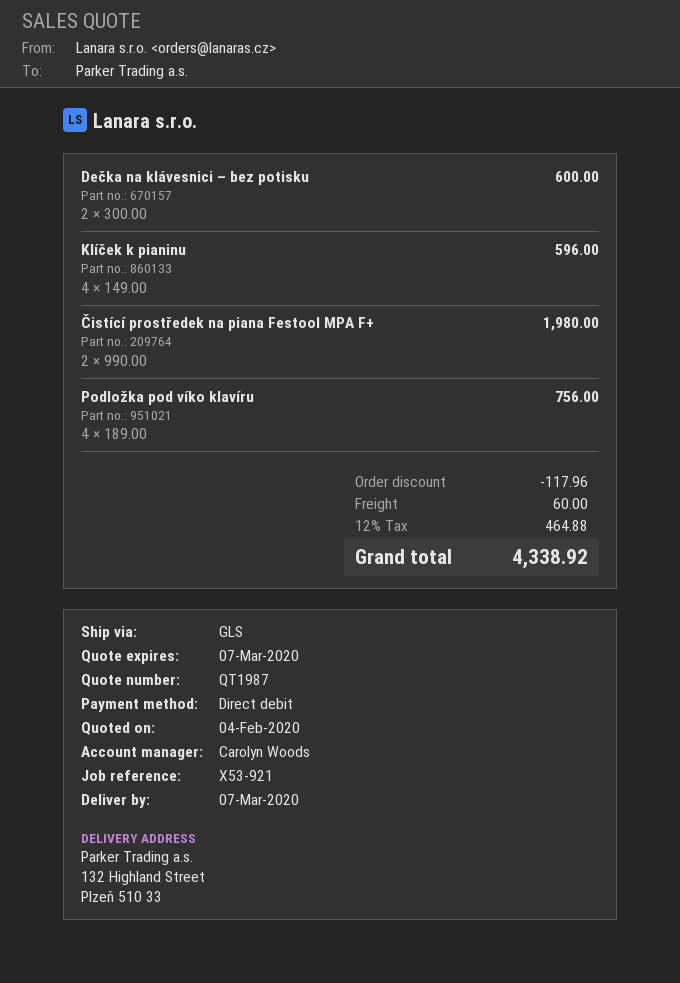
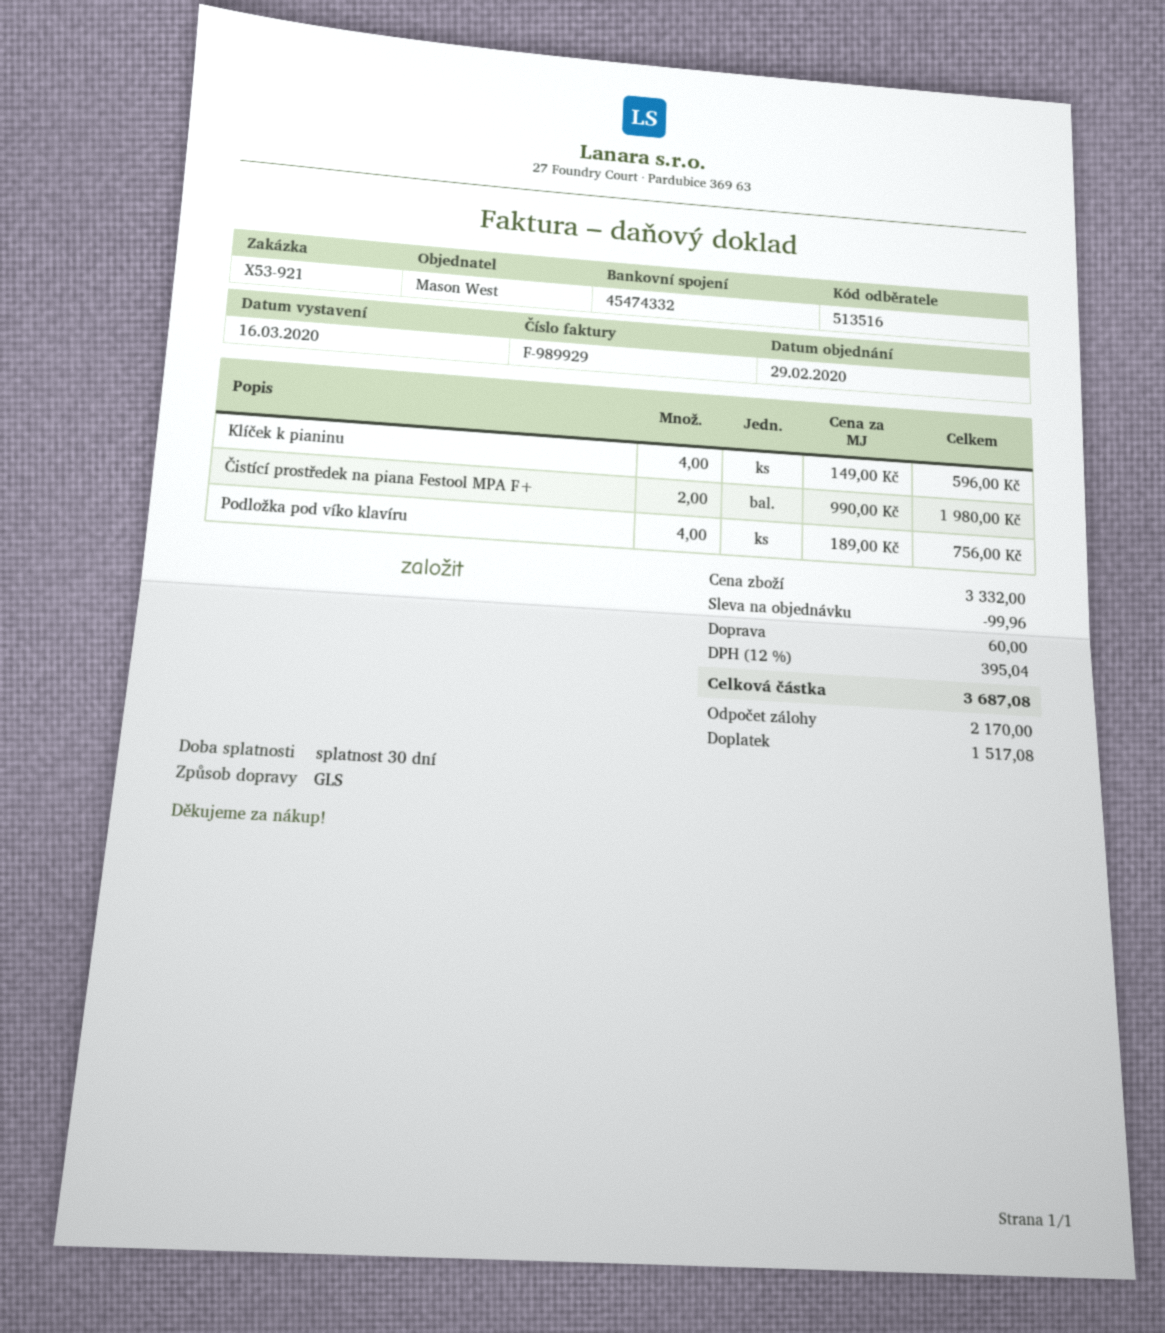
Dečka na klávesnici – bez potisku: 2 x 300.00 = 600.00 -> none
discount: 117.96 -> 99.96
tax: 12% = 464.88 -> 12% = 395.04
total: 4338.92 -> 3687.08

